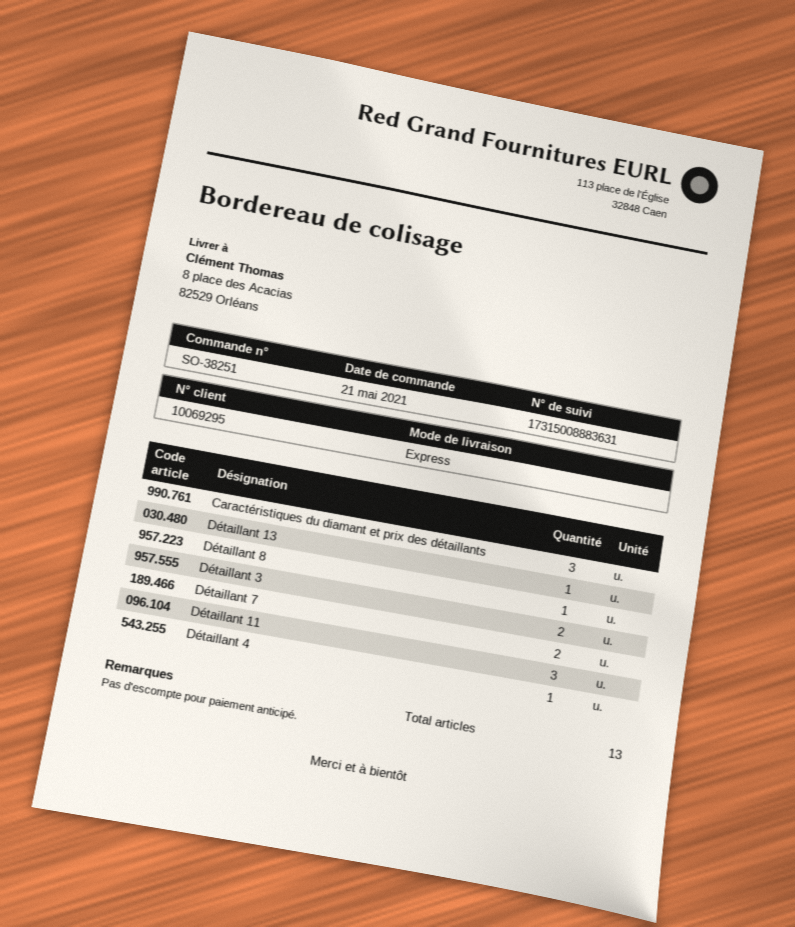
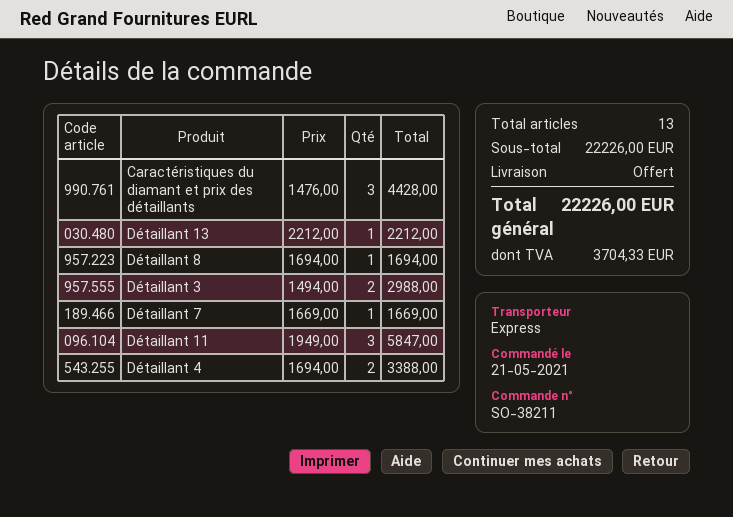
order number: SO-38251 -> SO-38211
Détaillant 7: 2 -> 1
Détaillant 4: 1 -> 2

